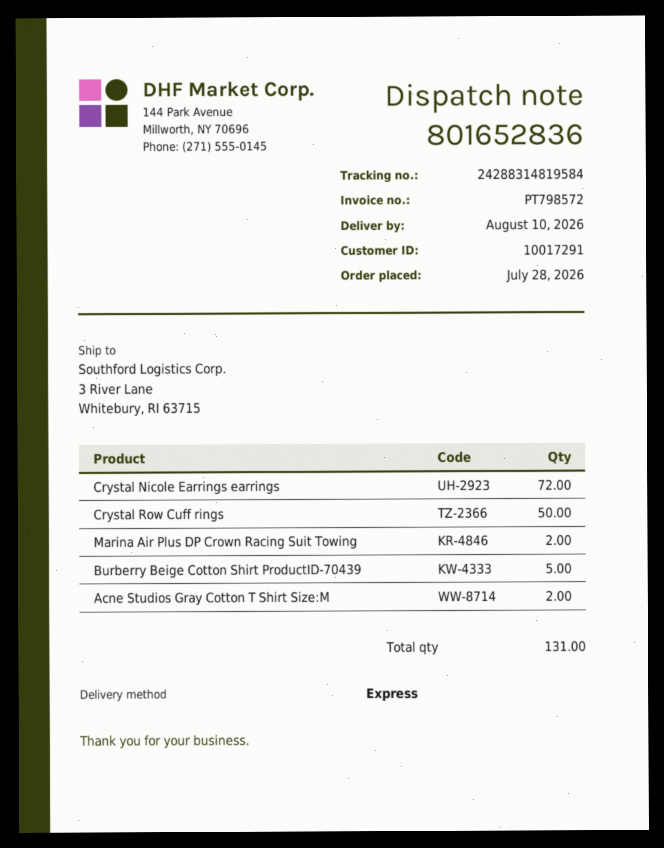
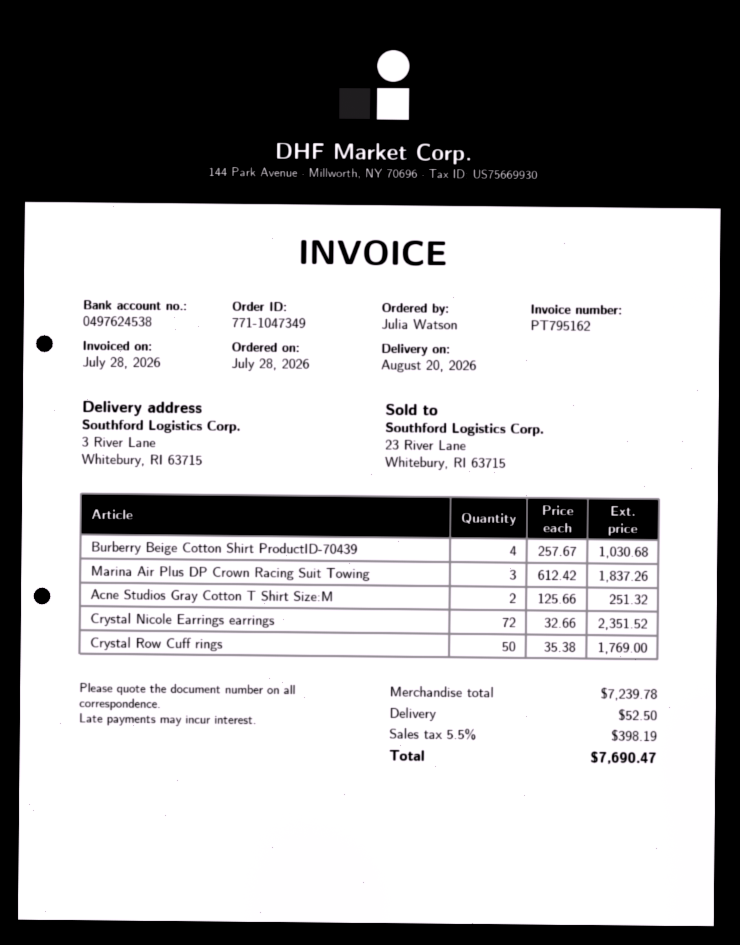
delivery date: 2026-08-10 -> 2026-08-20
invoice number: PT798572 -> PT795162
Marina Air Plus DP Crown Racing Suit Towing: 2 -> 3
Burberry Beige Cotton Shirt ProductID-70439: 5 -> 4

